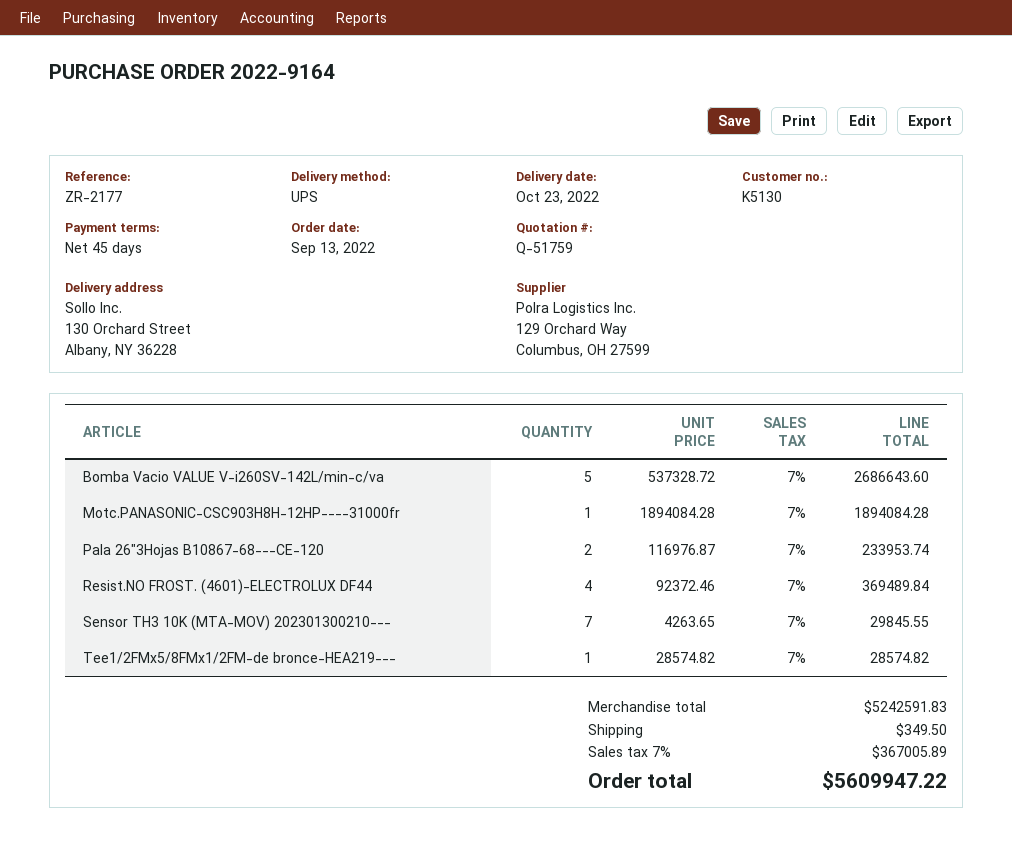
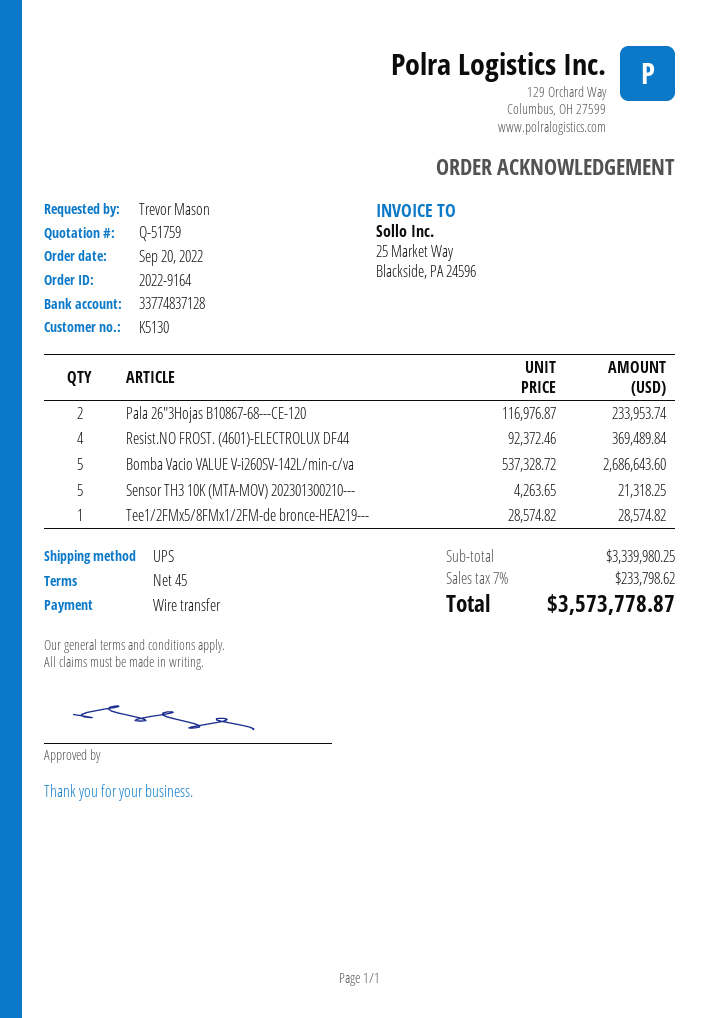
order date: 2022-09-13 -> 2022-09-20
Motc.PANASONIC-CSC903H8H-12HP----31000fr: 1 x 1894084.28 = 1894084.28 -> none
Sensor TH3 10K (MTA-MOV) 202301300210---: 7 x 4263.65 = 29845.55 -> 5 x 4263.65 = 21318.25
subtotal: 5242591.83 -> 3339980.25
shipping: 349.50 -> none
tax: 7% = 367005.89 -> 7% = 233798.62
total: 5609947.22 -> 3573778.87

